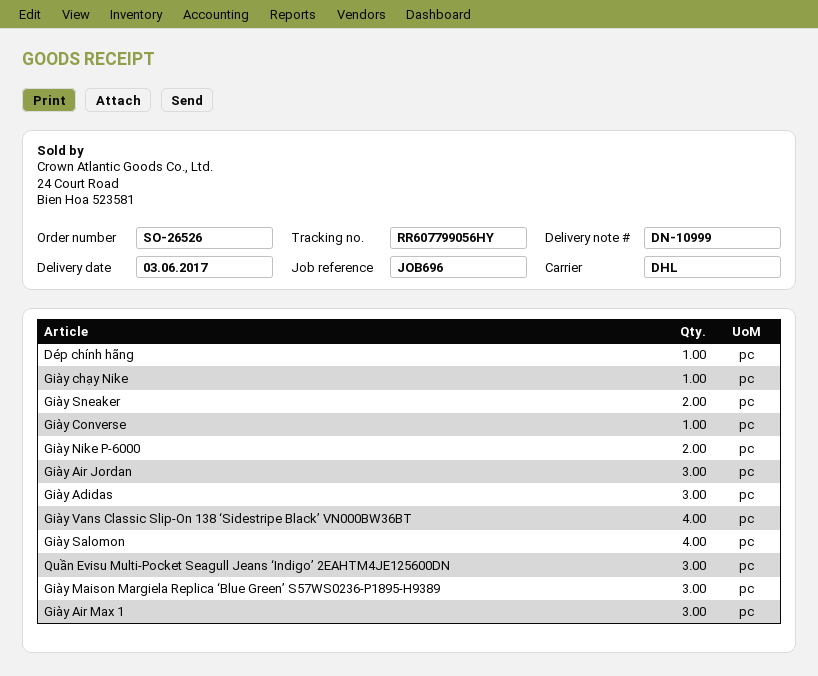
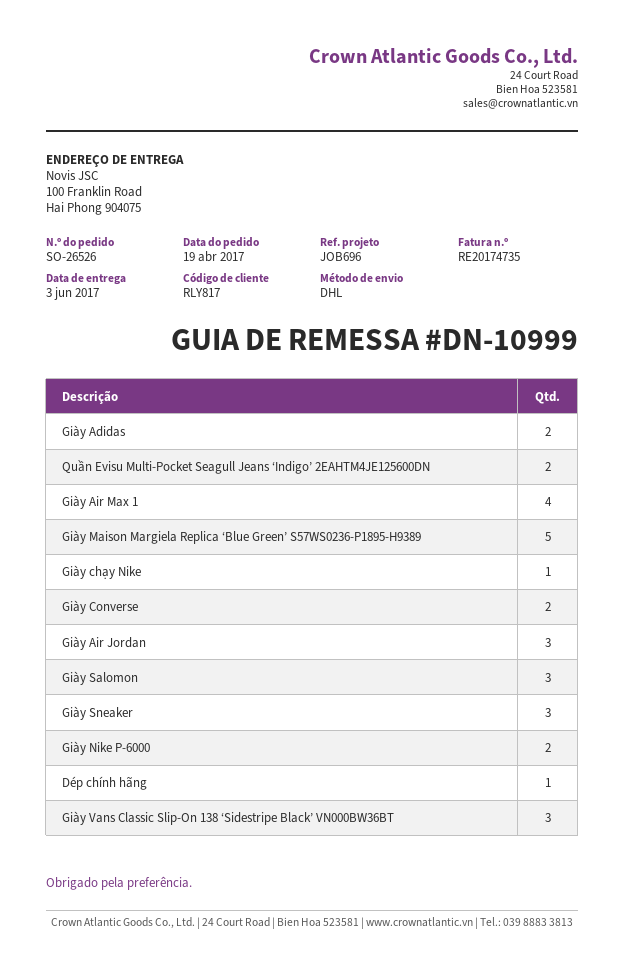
Giày Sneaker: 2 -> 3
Giày Converse: 1 -> 2
Giày Adidas: 3 -> 2
Giày Vans Classic Slip-On 138 ‘Sidestripe Black’ VN000BW36BT: 4 -> 3
Giày Salomon: 4 -> 3
Quần Evisu Multi-Pocket Seagull Jeans ‘Indigo’ 2EAHTM4JE125600DN: 3 -> 2
Giày Maison Margiela Replica ‘Blue Green’ S57WS0236-P1895-H9389: 3 -> 5
Giày Air Max 1: 3 -> 4

